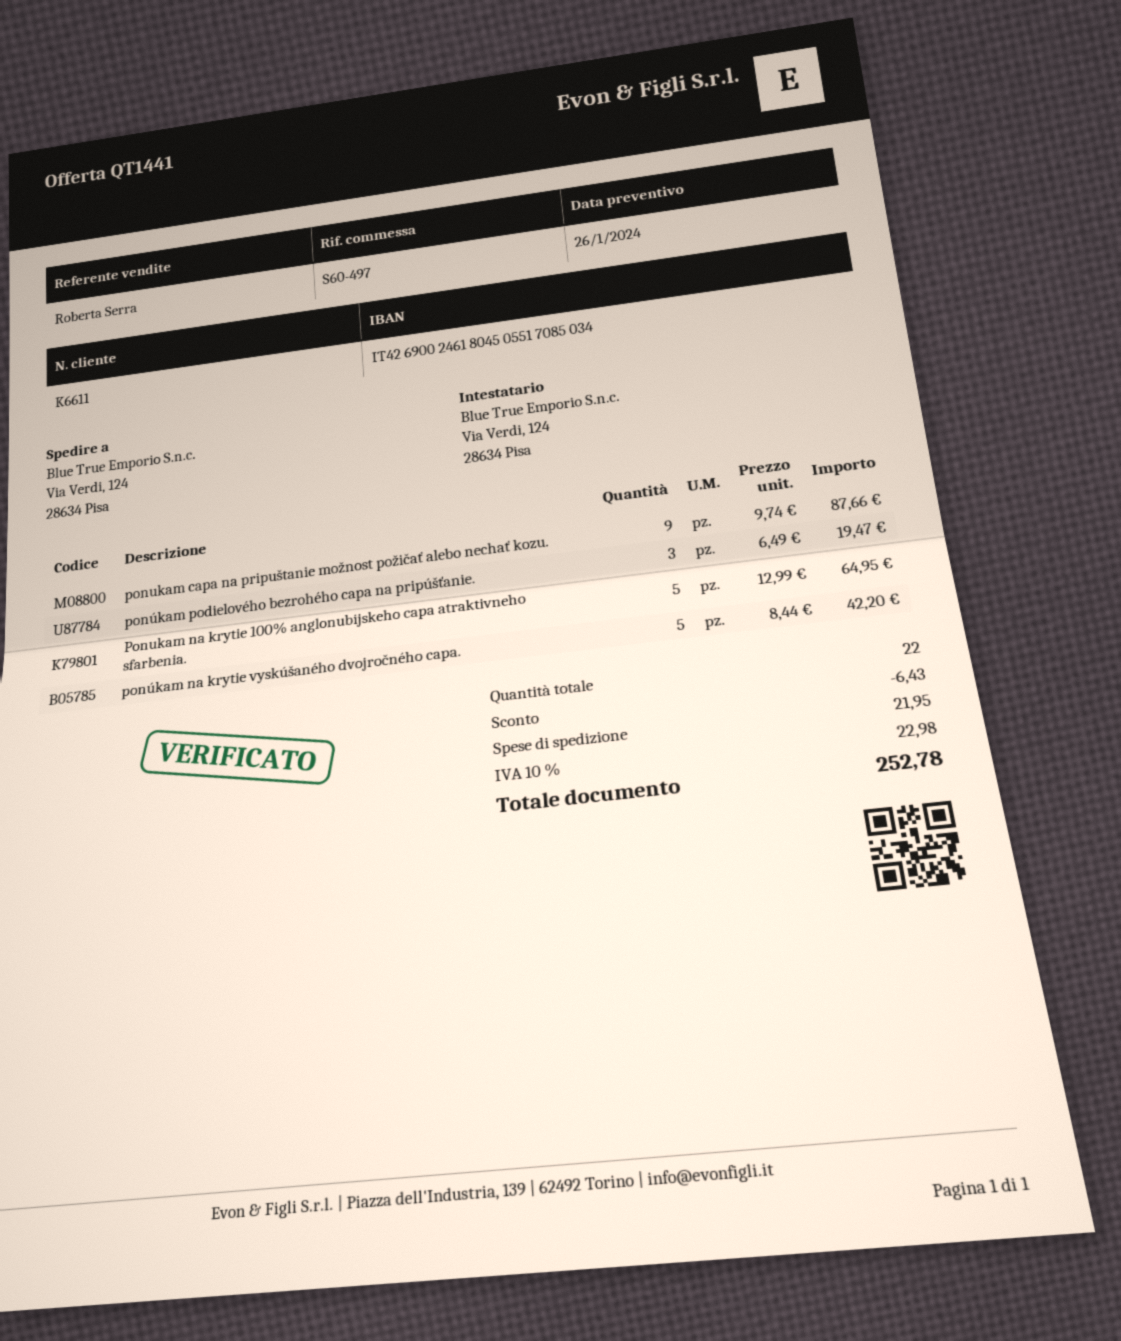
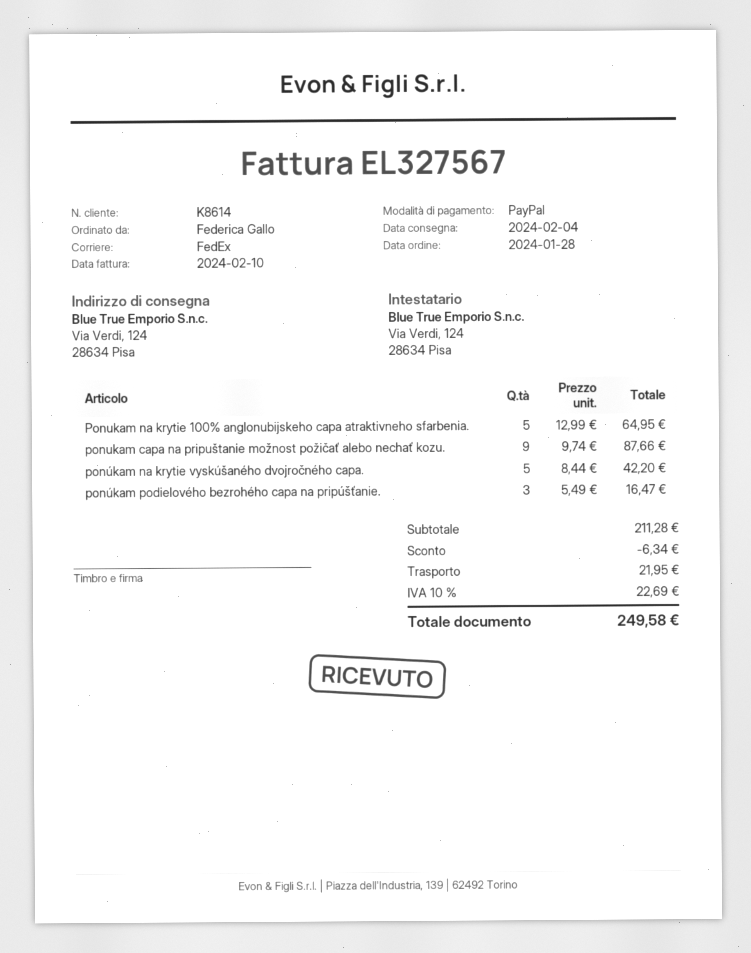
customer number: K6611 -> K8614
ponúkam podielového bezrohého capa na pripúšťanie.: 3 x 6.49 = 19.47 -> 3 x 5.49 = 16.47
discount: 6.43 -> 6.34
tax: 10% = 22.98 -> 10% = 22.69
total: 252.78 -> 249.58

